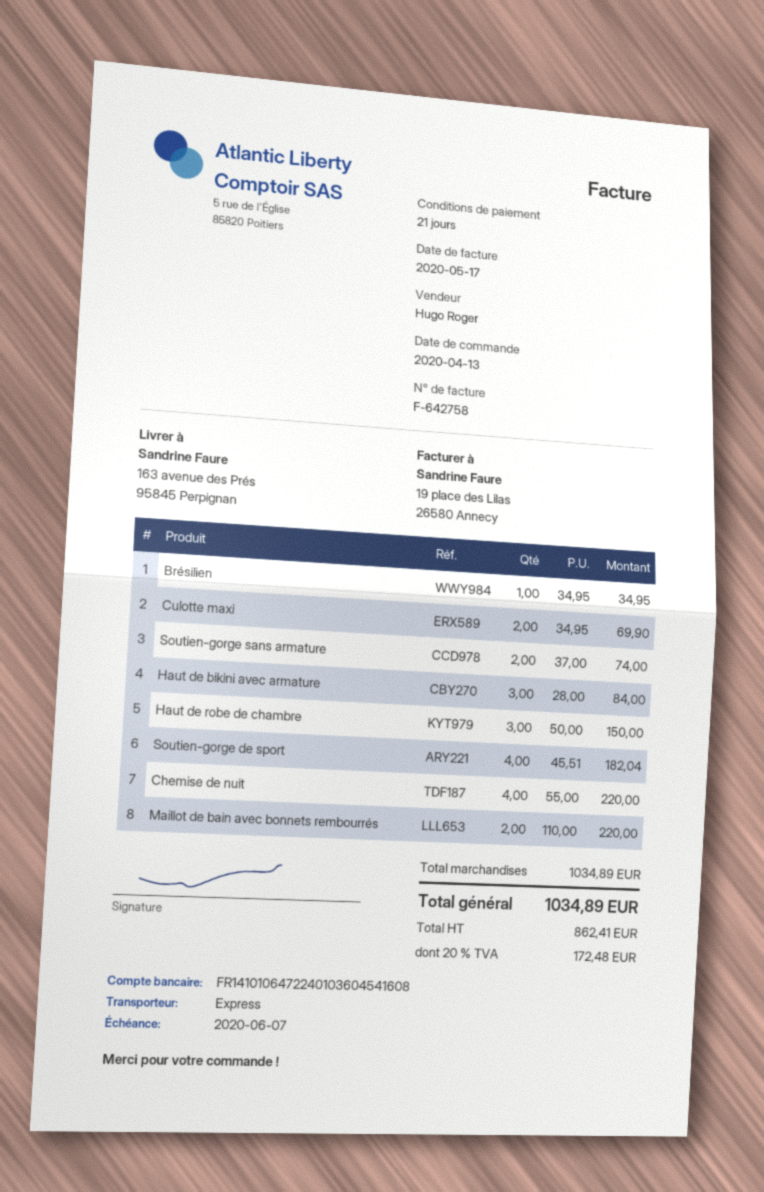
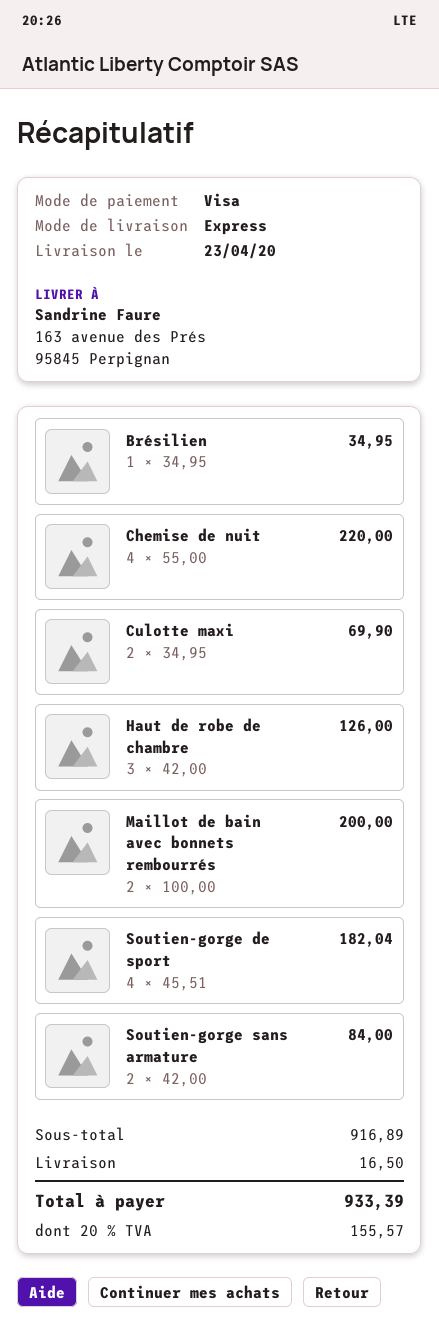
Soutien-gorge sans armature: 2 x 37.00 = 74.00 -> 2 x 42.00 = 84.00
Haut de bikini avec armature: 3 x 28.00 = 84.00 -> none
Haut de robe de chambre: 3 x 50.00 = 150.00 -> 3 x 42.00 = 126.00
Maillot de bain avec bonnets rembourrés: 2 x 110.00 = 220.00 -> 2 x 100.00 = 200.00
subtotal: 1034.89 -> 916.89
shipping: none -> 16.50
tax: 20% = 172.48 -> 20% = 155.57
total: 1034.89 -> 933.39

